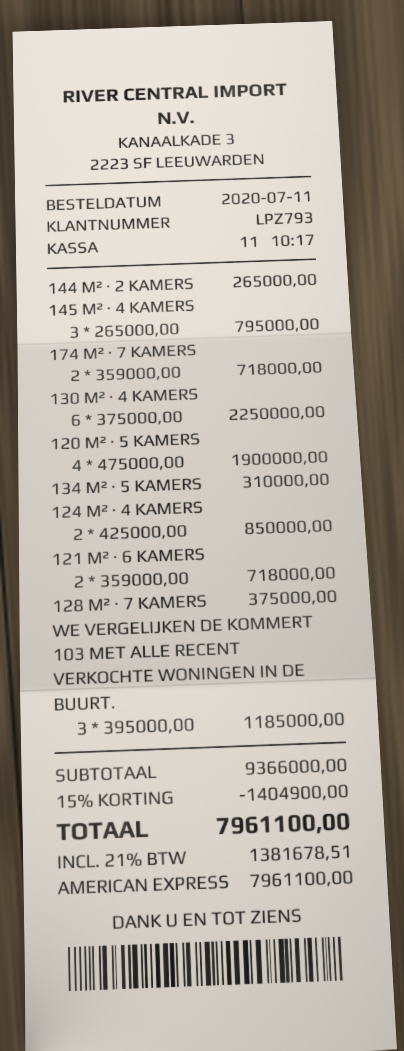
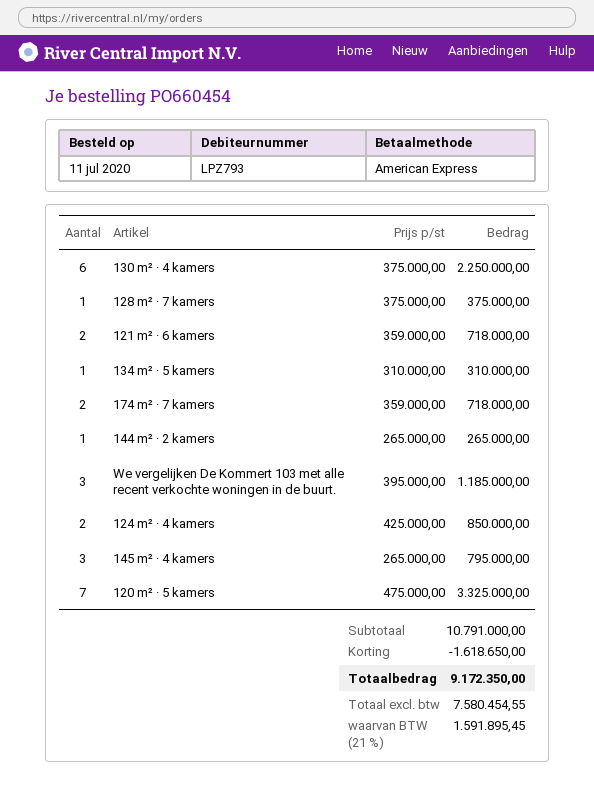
120 M² · 5 KAMERS: 4 x 475000.00 = 1900000.00 -> 7 x 475000.00 = 3325000.00
subtotal: 9366000.00 -> 10791000.00
discount: 1404900.00 -> 1618650.00
tax: 21% = 1381678.51 -> 21% = 1591895.45
total: 7961100.00 -> 9172350.00

